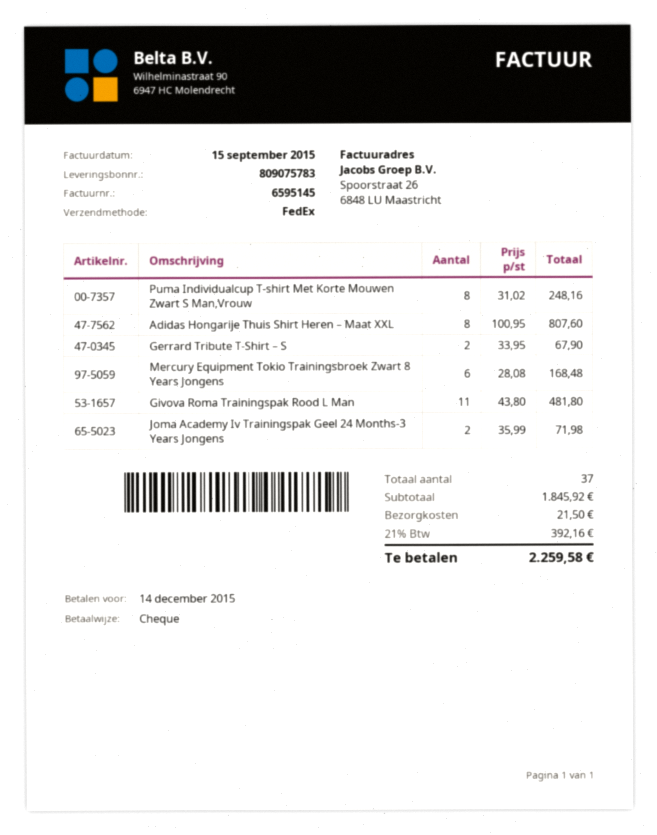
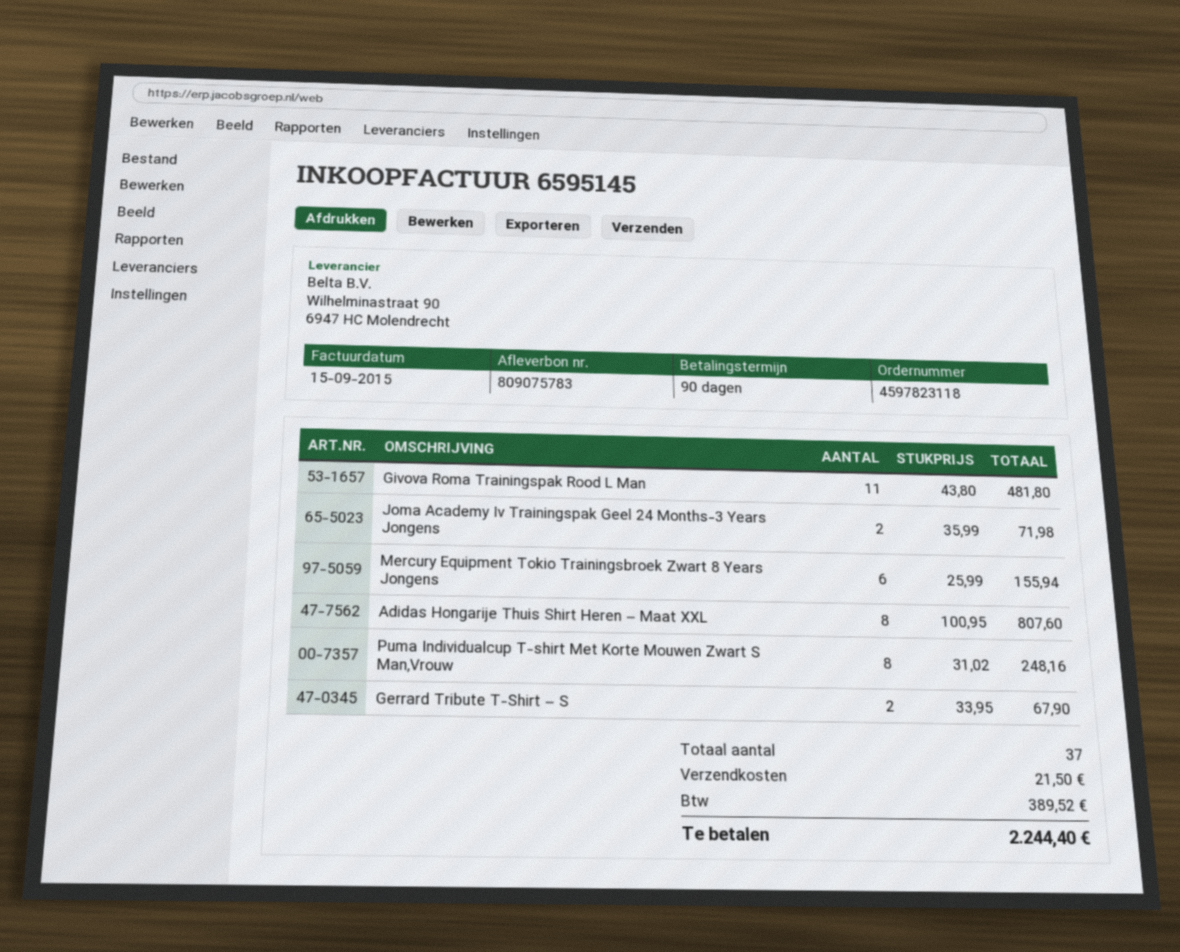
Mercury Equipment Tokio Trainingsbroek Zwart 8 Years Jongens: 6 x 28.08 = 168.48 -> 6 x 25.99 = 155.94
tax: 392.16 -> 389.52
total: 2259.58 -> 2244.40

